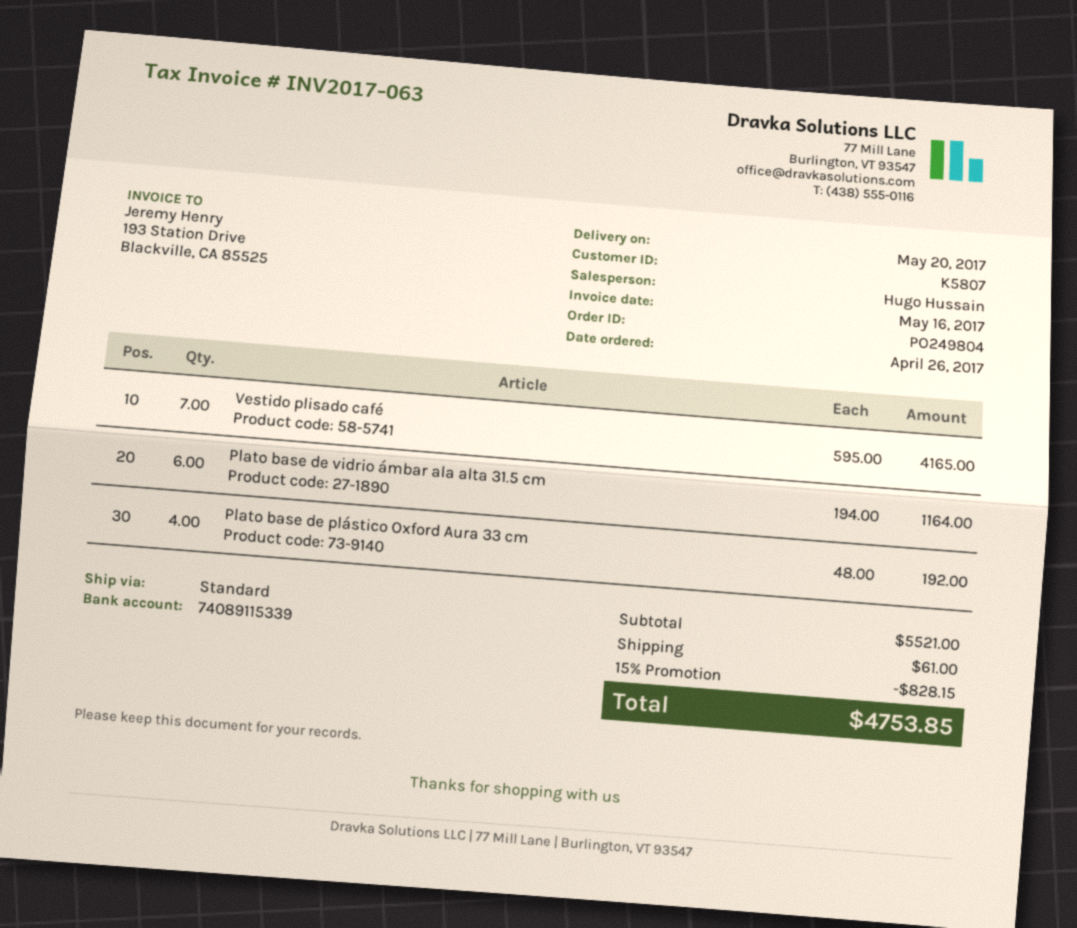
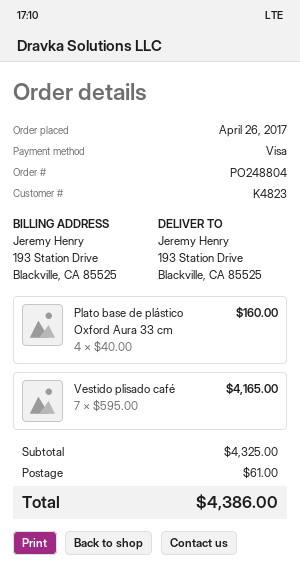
order number: PO249804 -> PO248804
customer number: K5807 -> K4823
Plato base de vidrio ámbar ala alta 31.5 cm: 6 x 194.00 = 1164.00 -> none
Plato base de plástico Oxford Aura 33 cm: 4 x 48.00 = 192.00 -> 4 x 40.00 = 160.00
subtotal: 5521.00 -> 4325.00
discount: 15% = 828.15 -> none
total: 4753.85 -> 4386.00

